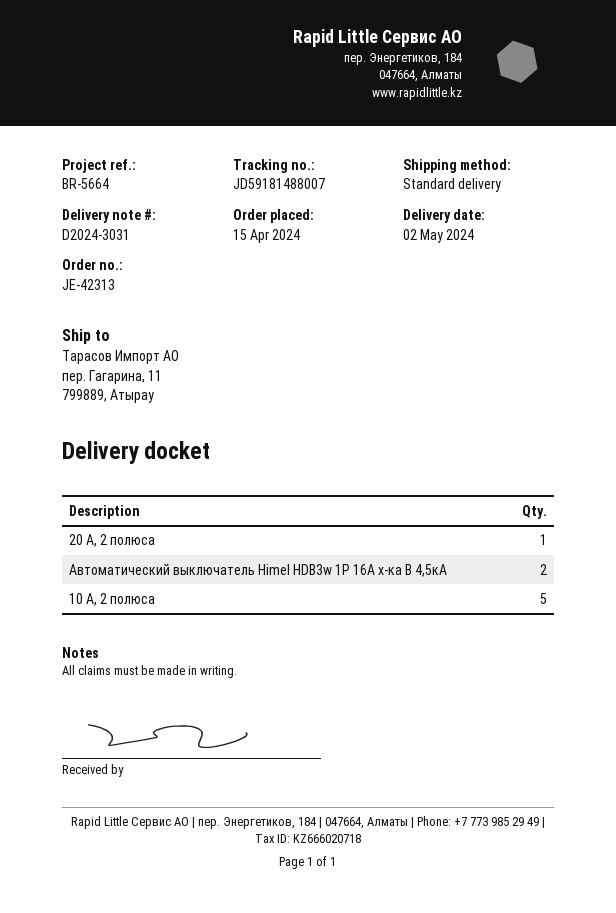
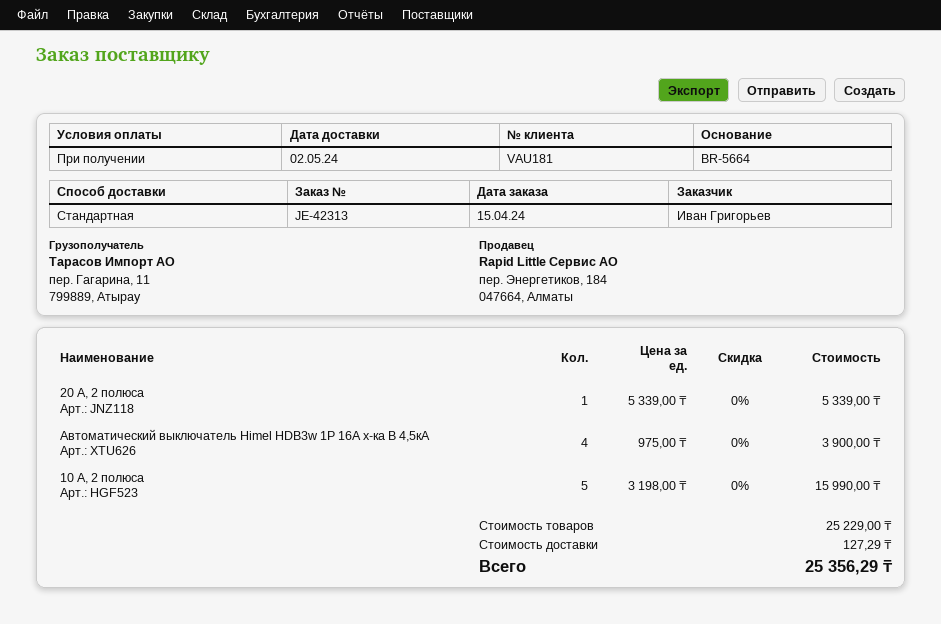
Автоматический выключатель Himel HDB3w 1Р 16А х-ка B 4,5кА: 2 -> 4

